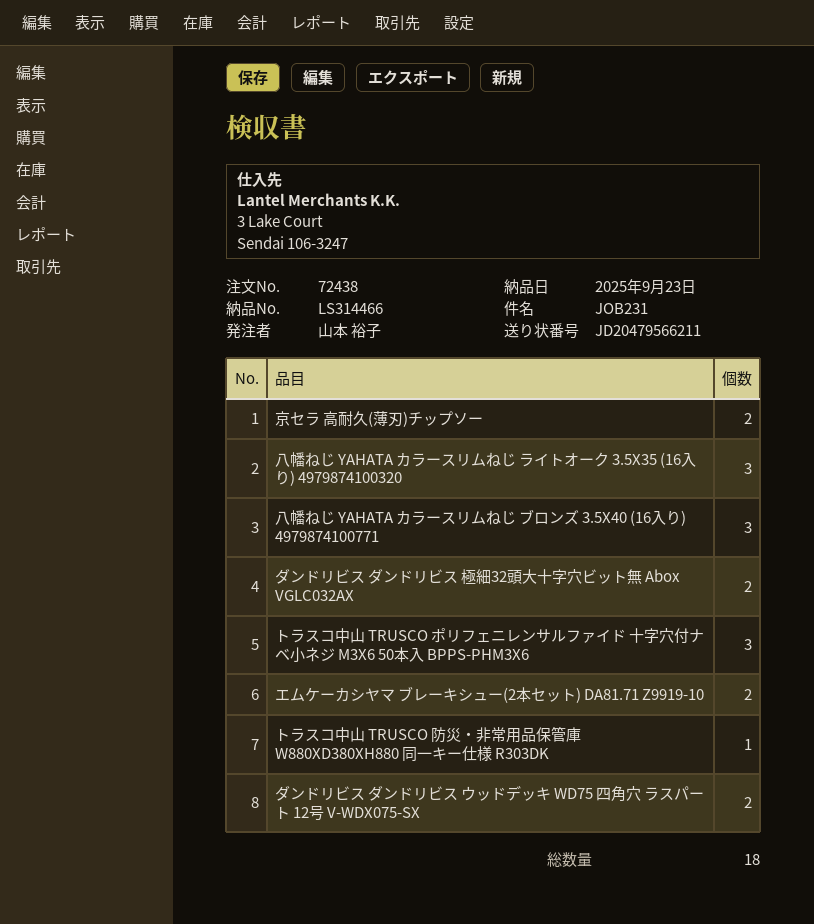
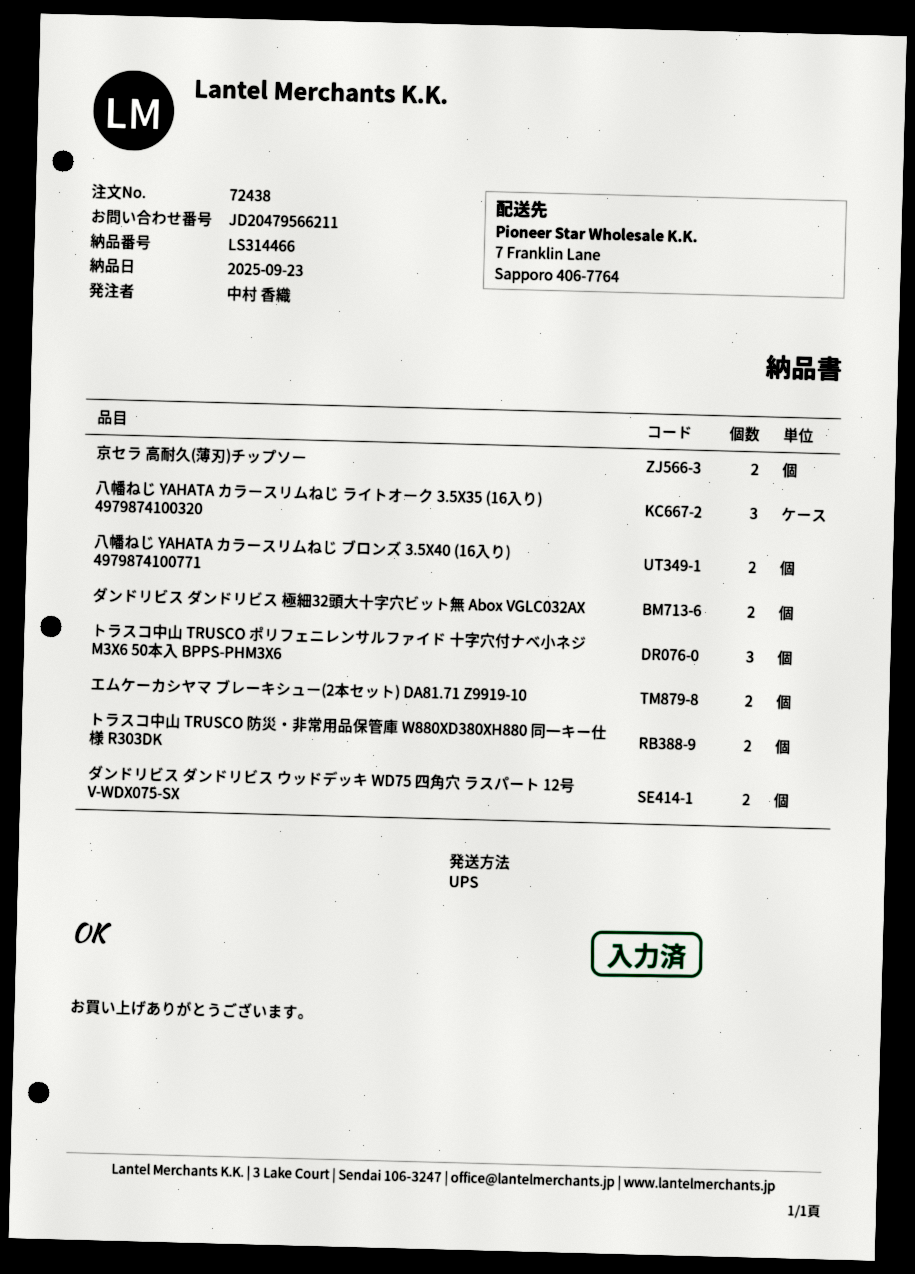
ordered by: 山本 裕子 -> 中村 香織
八幡ねじ YAHATA カラースリムねじ ブロンズ 3.5X40 (16入り) 4979874100771: 3 -> 2
トラスコ中山 TRUSCO 防災・非常用品保管庫 W880XD380XH880 同一キー仕様 R303DK: 1 -> 2

